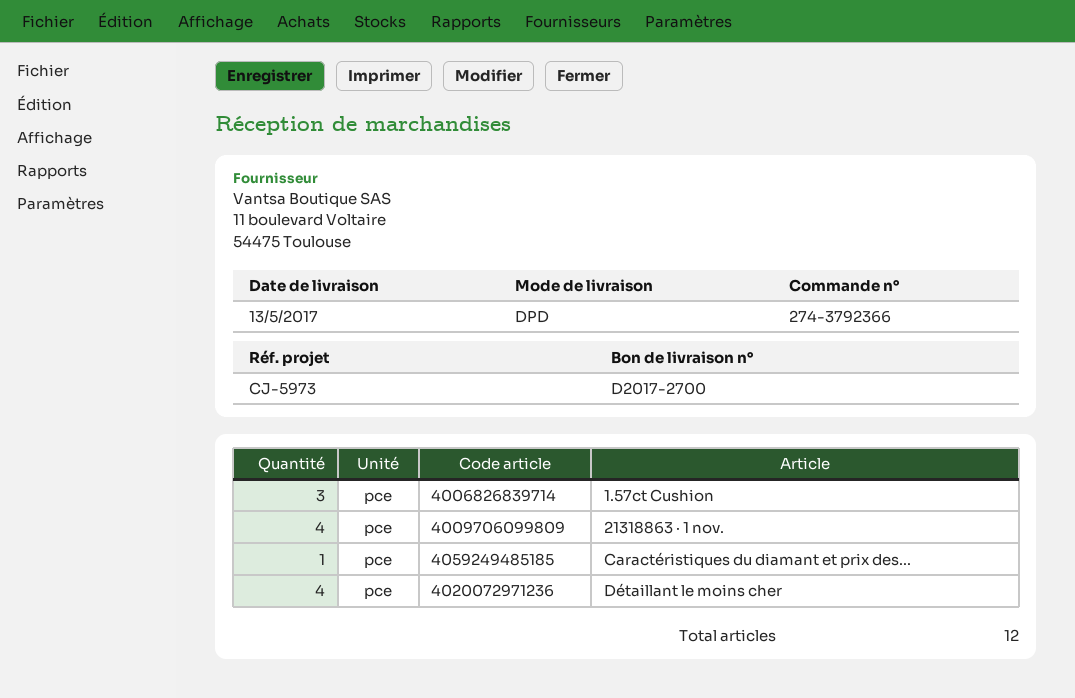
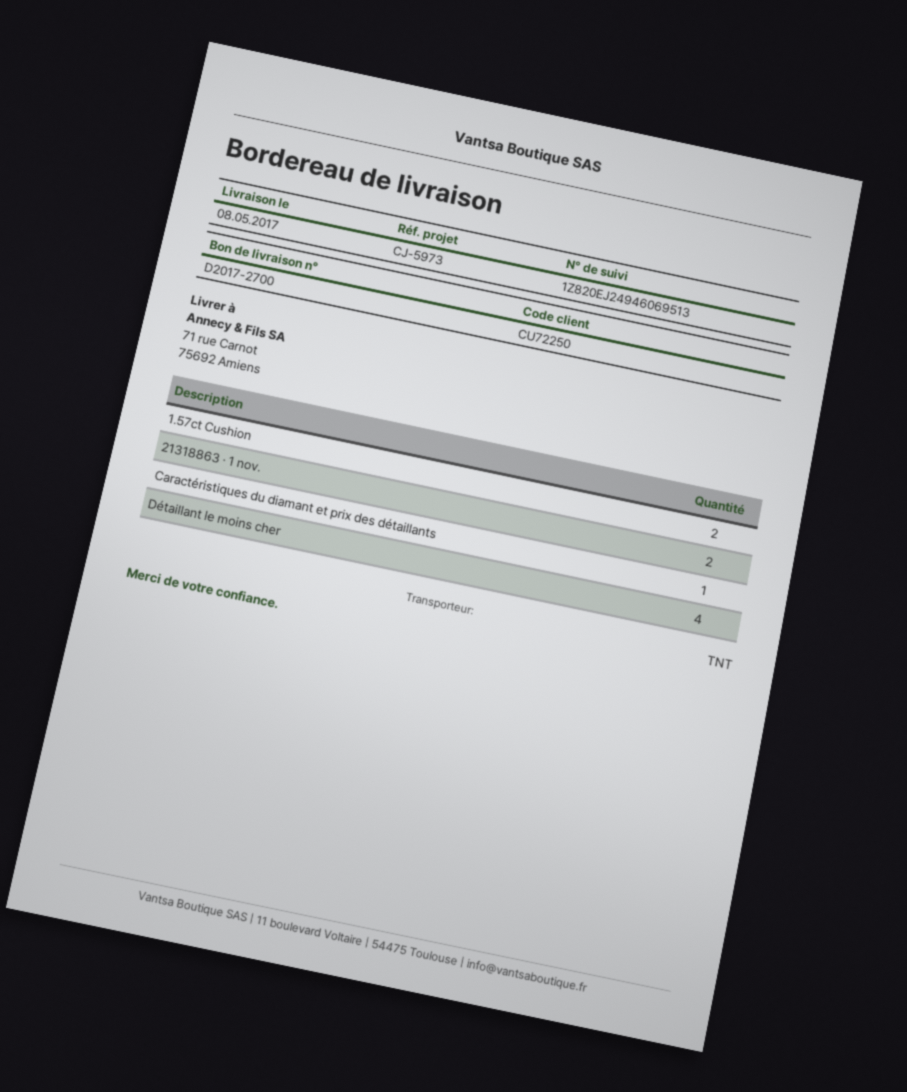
delivery date: 2017-05-13 -> 2017-05-08
shipping method: DPD -> TNT
1.57ct Cushion: 3 -> 2
21318863 · 1 nov.: 4 -> 2

